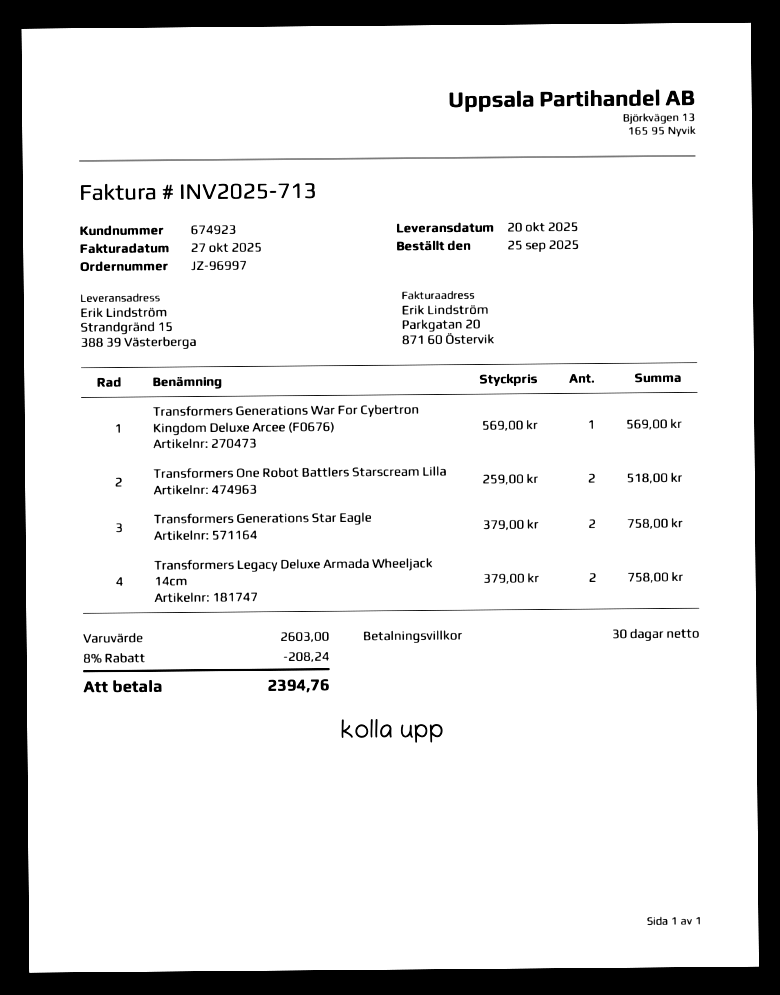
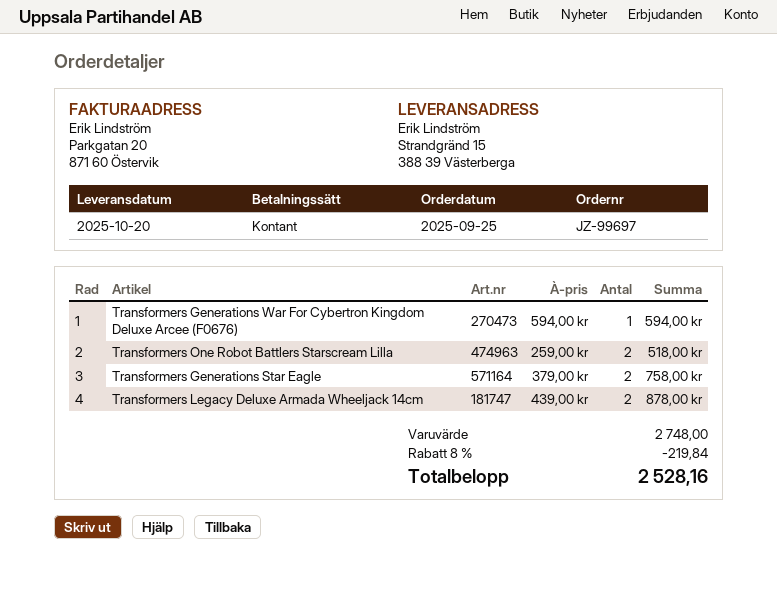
order number: JZ-96997 -> JZ-99697
Transformers Generations War For Cybertron Kingdom Deluxe Arcee (F0676): 1 x 569.00 = 569.00 -> 1 x 594.00 = 594.00
Transformers Legacy Deluxe Armada Wheeljack 14cm: 2 x 379.00 = 758.00 -> 2 x 439.00 = 878.00
subtotal: 2603.00 -> 2748.00
discount: 8% = 208.24 -> 8% = 219.84
total: 2394.76 -> 2528.16

